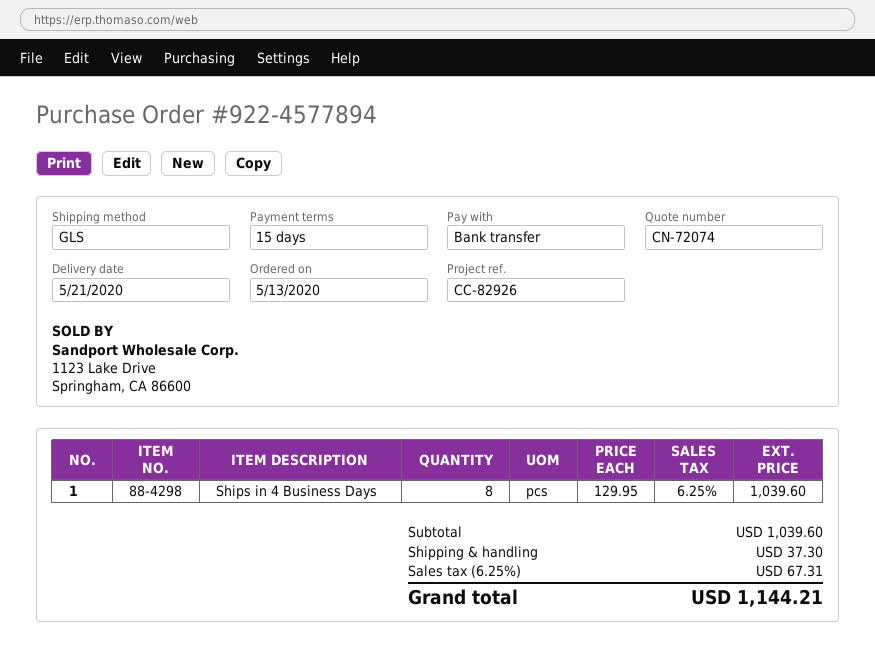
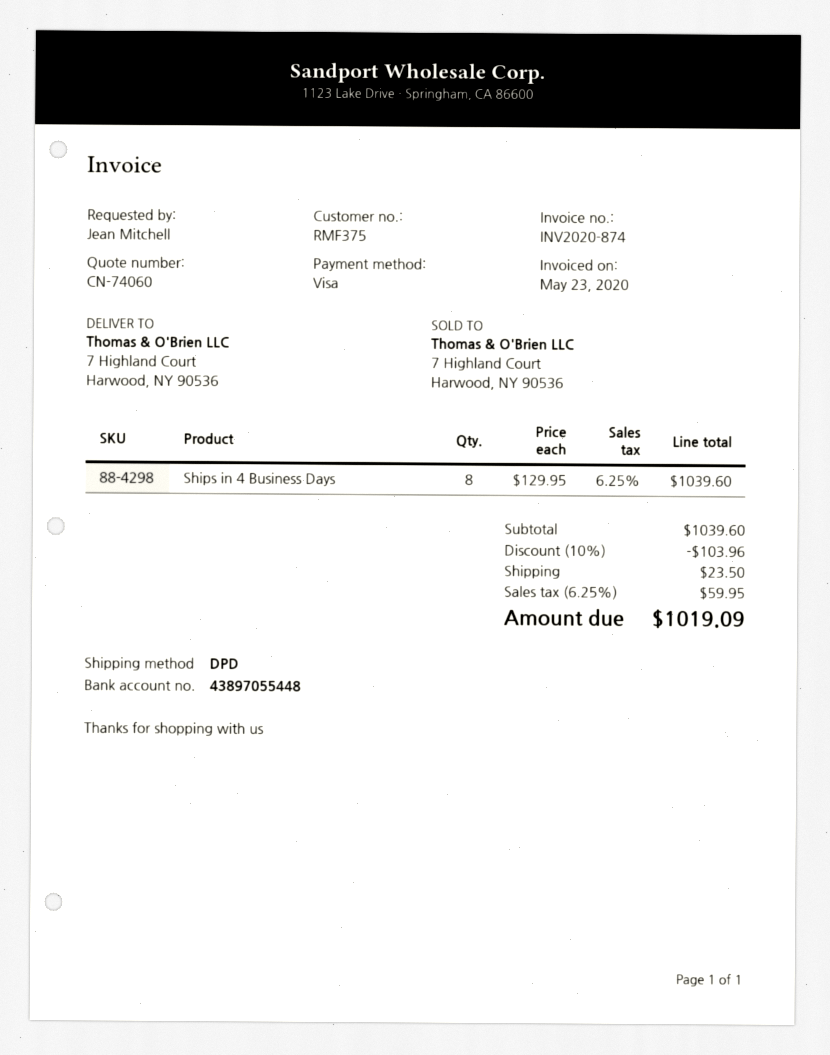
quote number: CN-72074 -> CN-74060
payment method: bank transfer -> Visa
shipping method: GLS -> DPD
discount: none -> 10% = 103.96
shipping: 37.30 -> 23.50
tax: 6.25% = 67.31 -> 6.25% = 59.95
total: 1144.21 -> 1019.09

